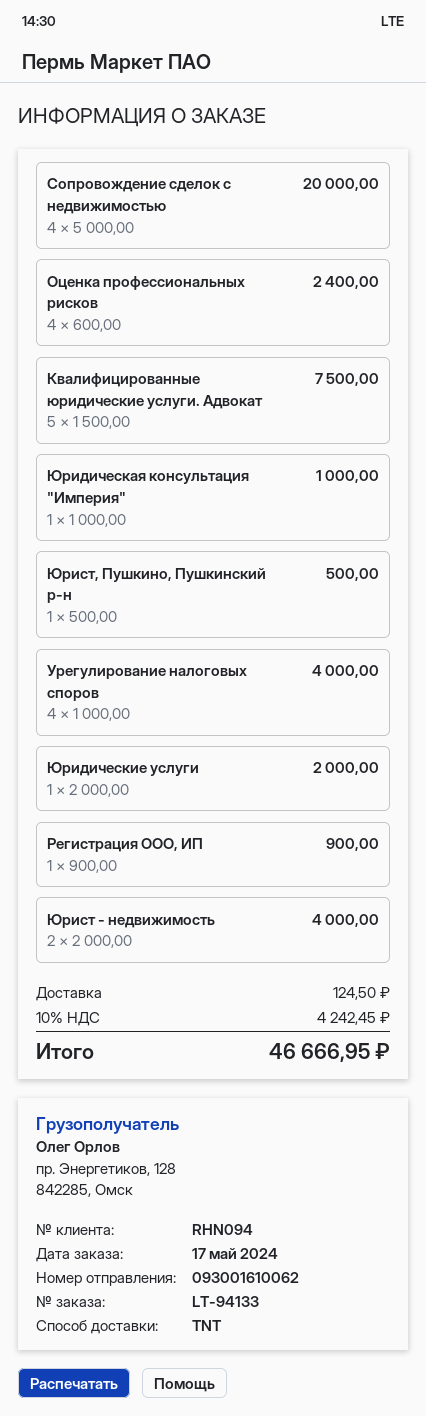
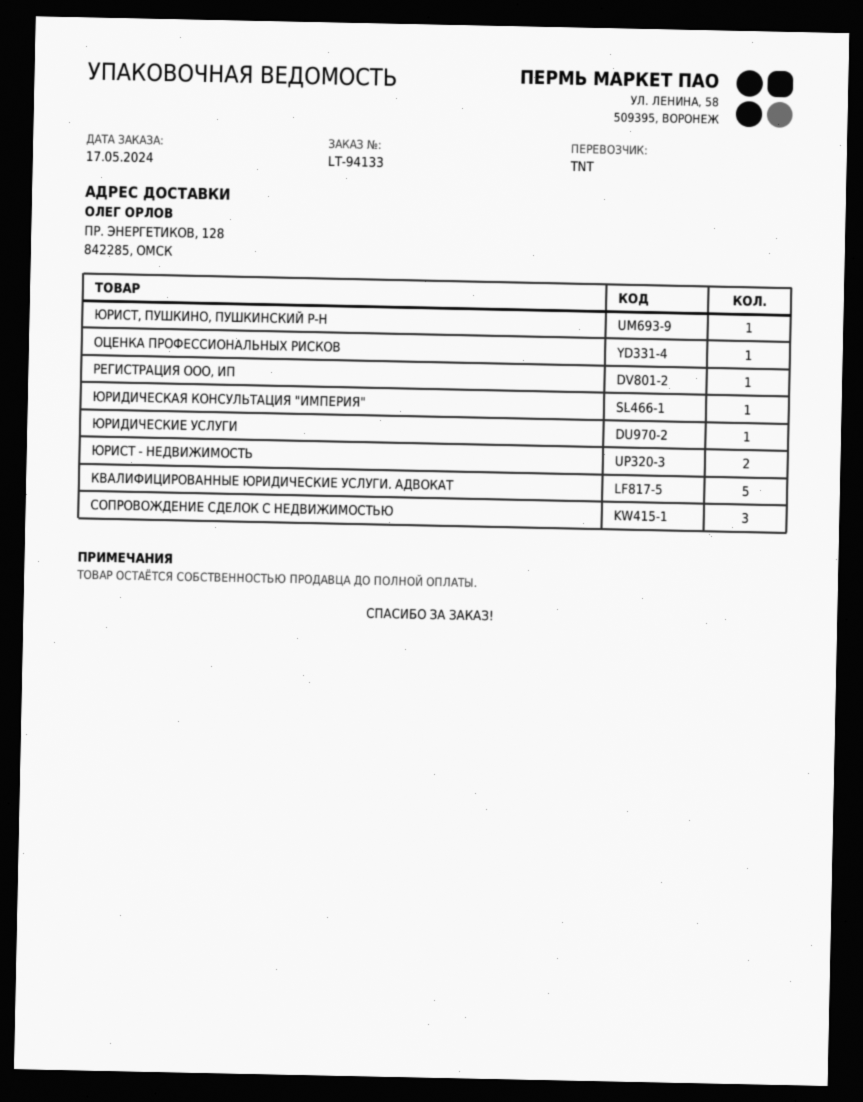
Сопровождение сделок с недвижимостью: 4 -> 3
Оценка профессиональных рисков: 4 -> 1
Урегулирование налоговых споров: 4 -> none

